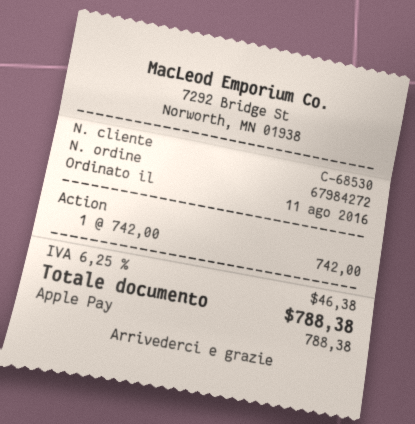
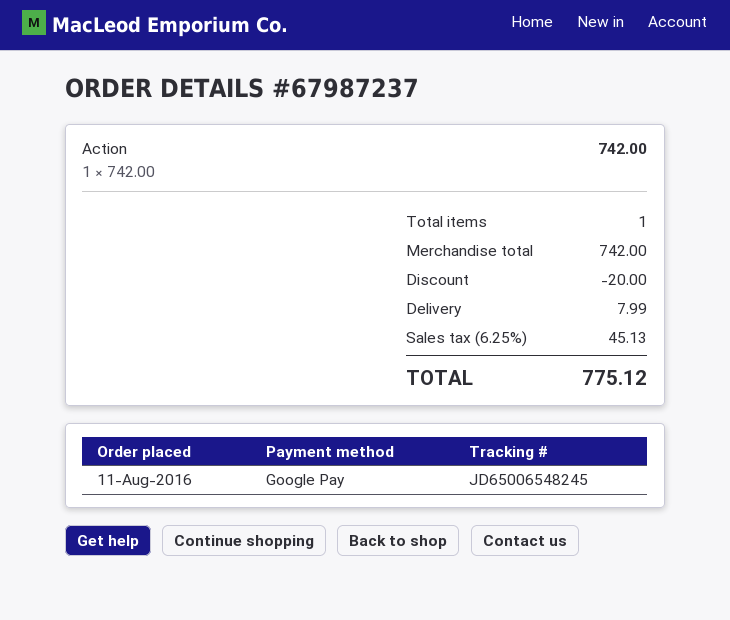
order number: 67984272 -> 67987237
payment method: Apple Pay -> Google Pay
discount: none -> 20.00
shipping: none -> 7.99
tax: 6.25% = 46.38 -> 6.25% = 45.13
total: 788.38 -> 775.12

